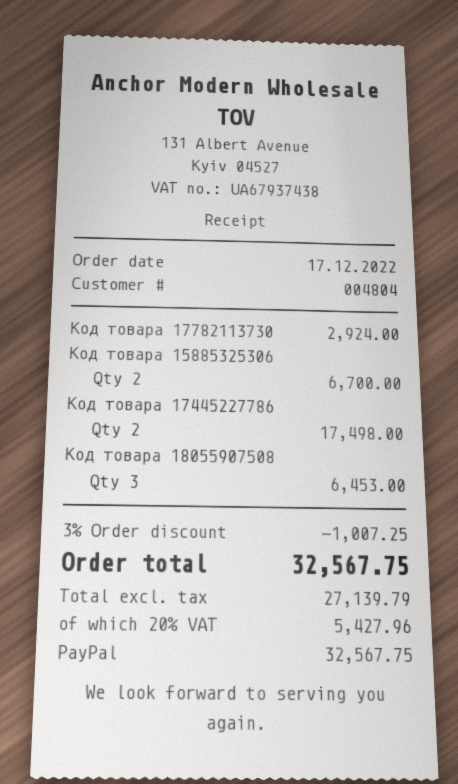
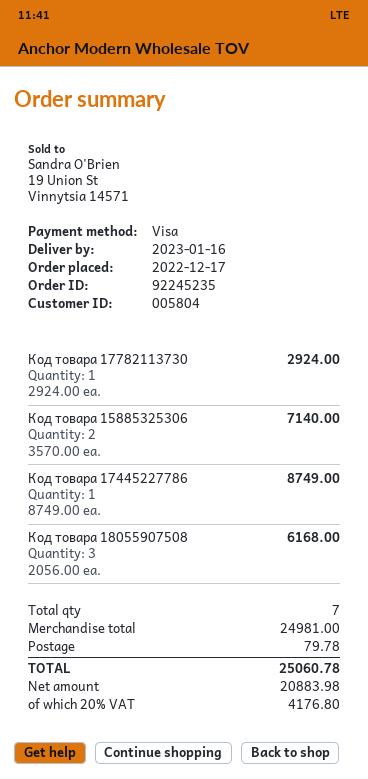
customer number: 004804 -> 005804
payment method: PayPal -> Visa
Код товара 15885325306: 2 for 6700.00 -> 2 for 7140.00
Код товара 17445227786: 2 for 17498.00 -> 1 for 8749.00
Код товара 18055907508: 3 for 6453.00 -> 3 for 6168.00
discount: 3% = 1007.25 -> none
shipping: none -> 79.78
net: 27139.79 -> 20883.98
tax: 20% = 5427.96 -> 20% = 4176.80
total: 32567.75 -> 25060.78

